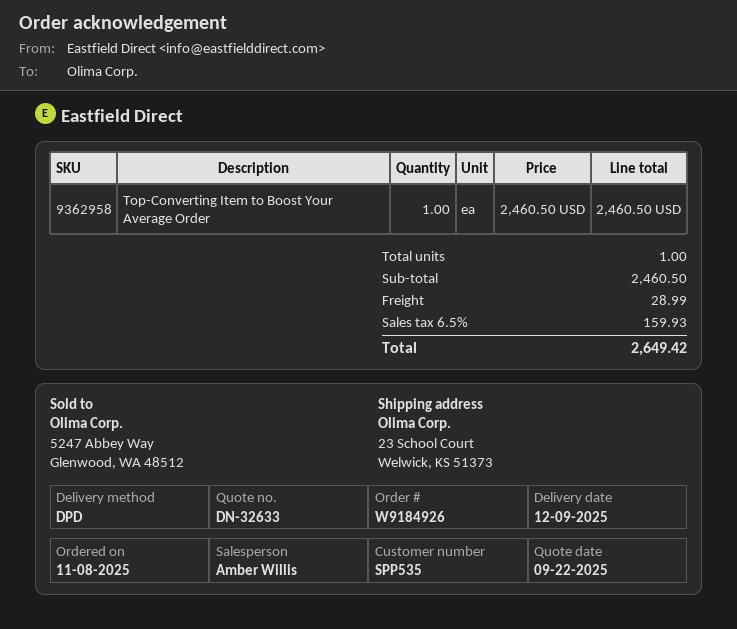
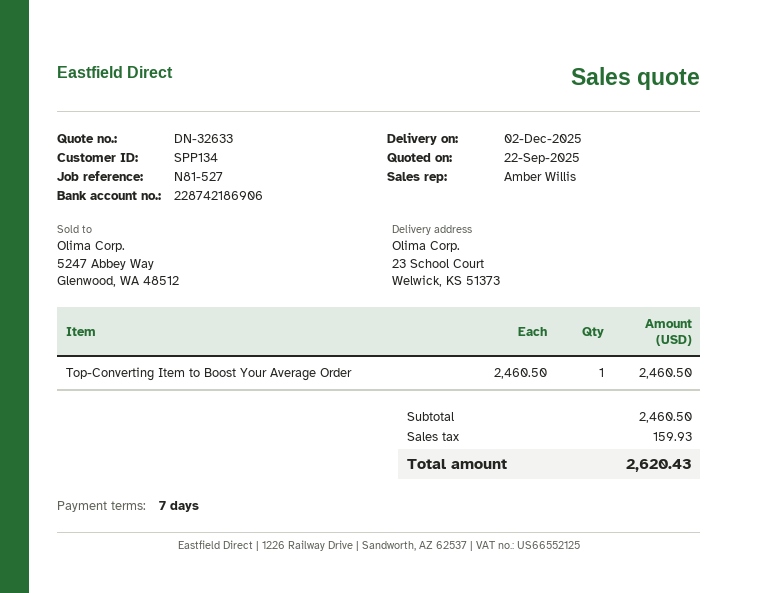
delivery date: 2025-12-09 -> 2025-12-02
customer number: SPP535 -> SPP134
shipping: 28.99 -> none
total: 2649.42 -> 2620.43

